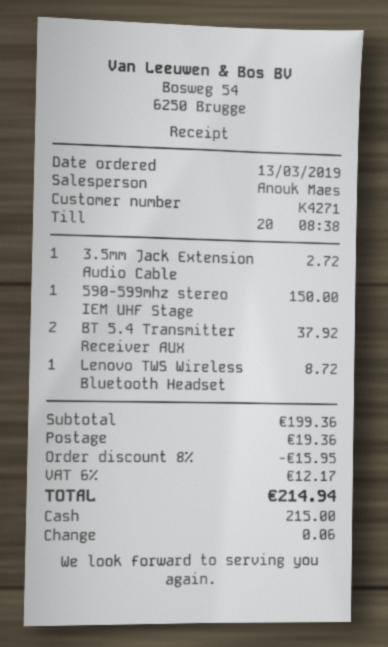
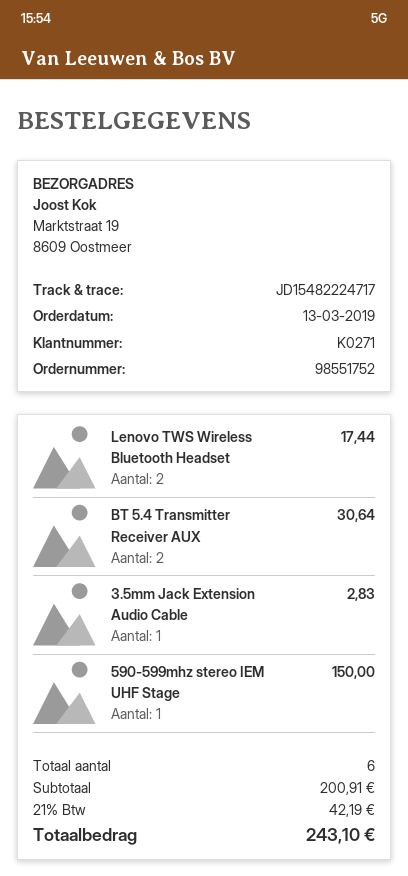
customer number: K4271 -> K0271
3.5mm Jack Extension Audio Cable: 1 for 2.72 -> 1 for 2.83
BT 5.4 Transmitter Receiver AUX: 2 for 37.92 -> 2 for 30.64
Lenovo TWS Wireless Bluetooth Headset: 1 for 8.72 -> 2 for 17.44
subtotal: 199.36 -> 200.91
discount: 8% = 15.95 -> none
shipping: 19.36 -> none
tax: 6% = 12.17 -> 21% = 42.19
total: 214.94 -> 243.10

